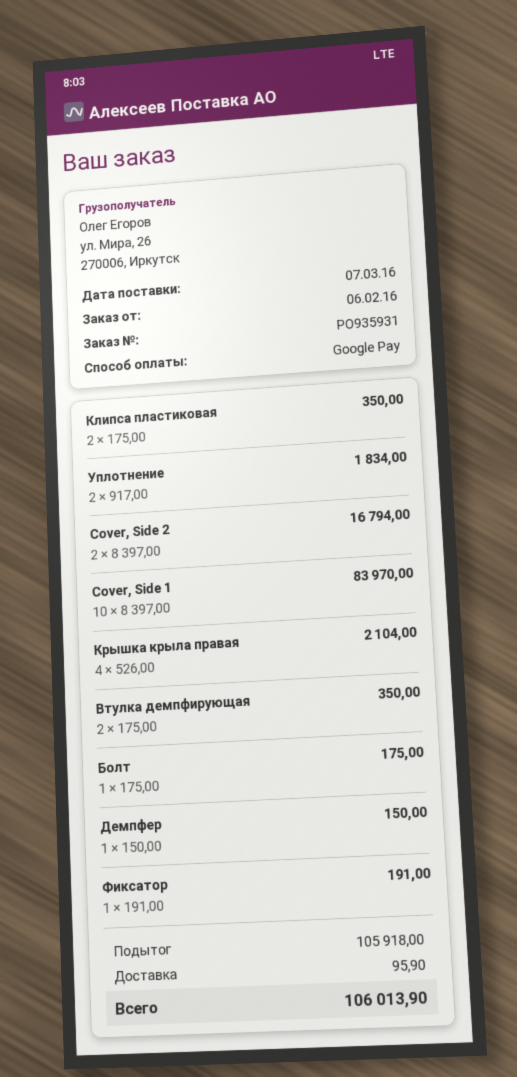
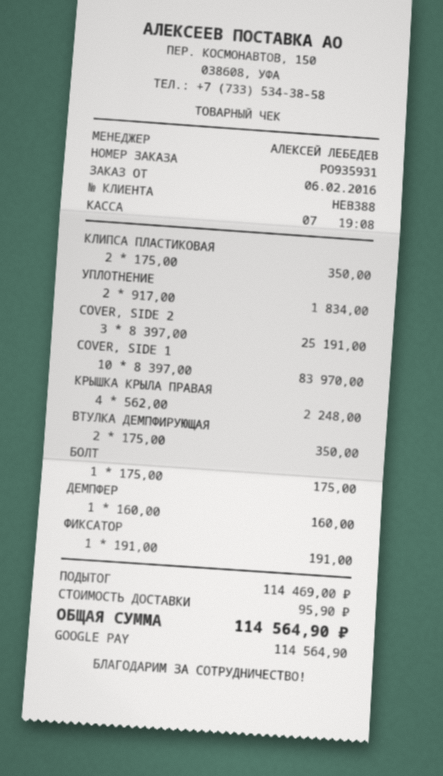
Cover, Side 2: 2 x 8397.00 = 16794.00 -> 3 x 8397.00 = 25191.00
Крышка крыла правая: 4 x 526.00 = 2104.00 -> 4 x 562.00 = 2248.00
Демпфер: 1 x 150.00 = 150.00 -> 1 x 160.00 = 160.00
subtotal: 105918.00 -> 114469.00
total: 106013.90 -> 114564.90

